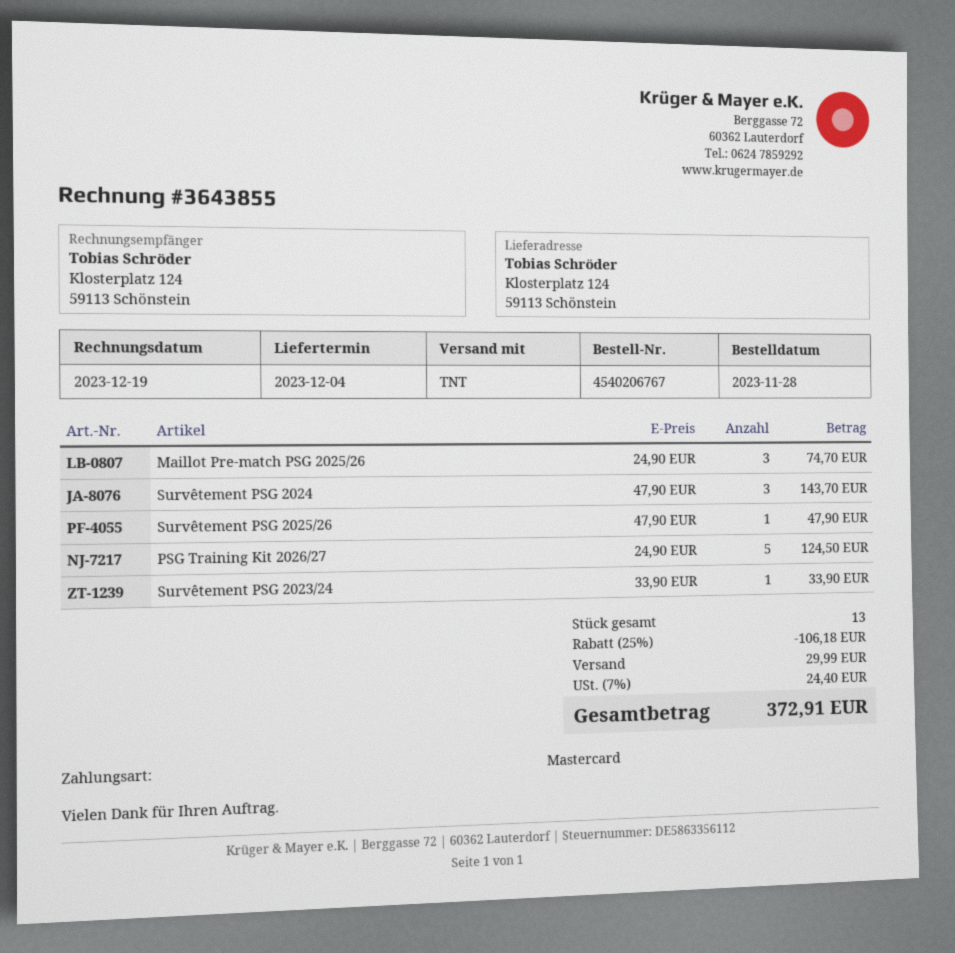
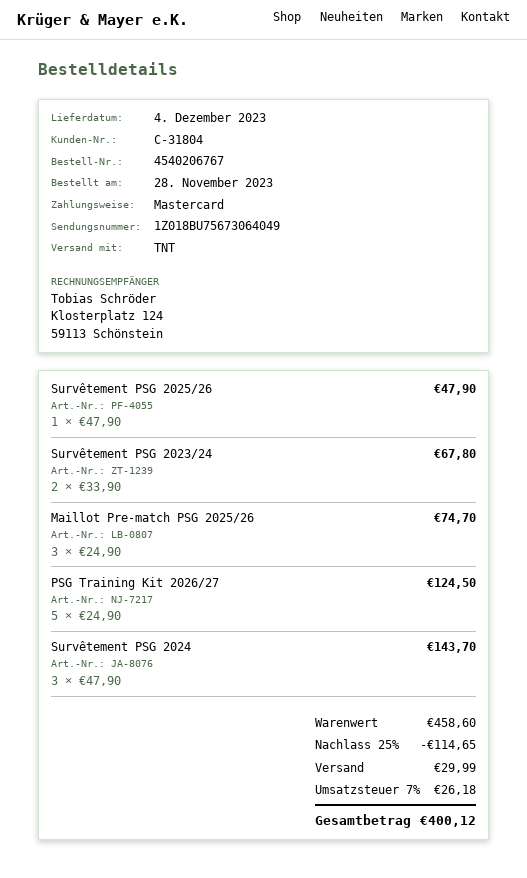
Survêtement PSG 2023/24: 1 x 33.90 = 33.90 -> 2 x 33.90 = 67.80
discount: 25% = 106.18 -> 25% = 114.65
tax: 7% = 24.40 -> 7% = 26.18
total: 372.91 -> 400.12

